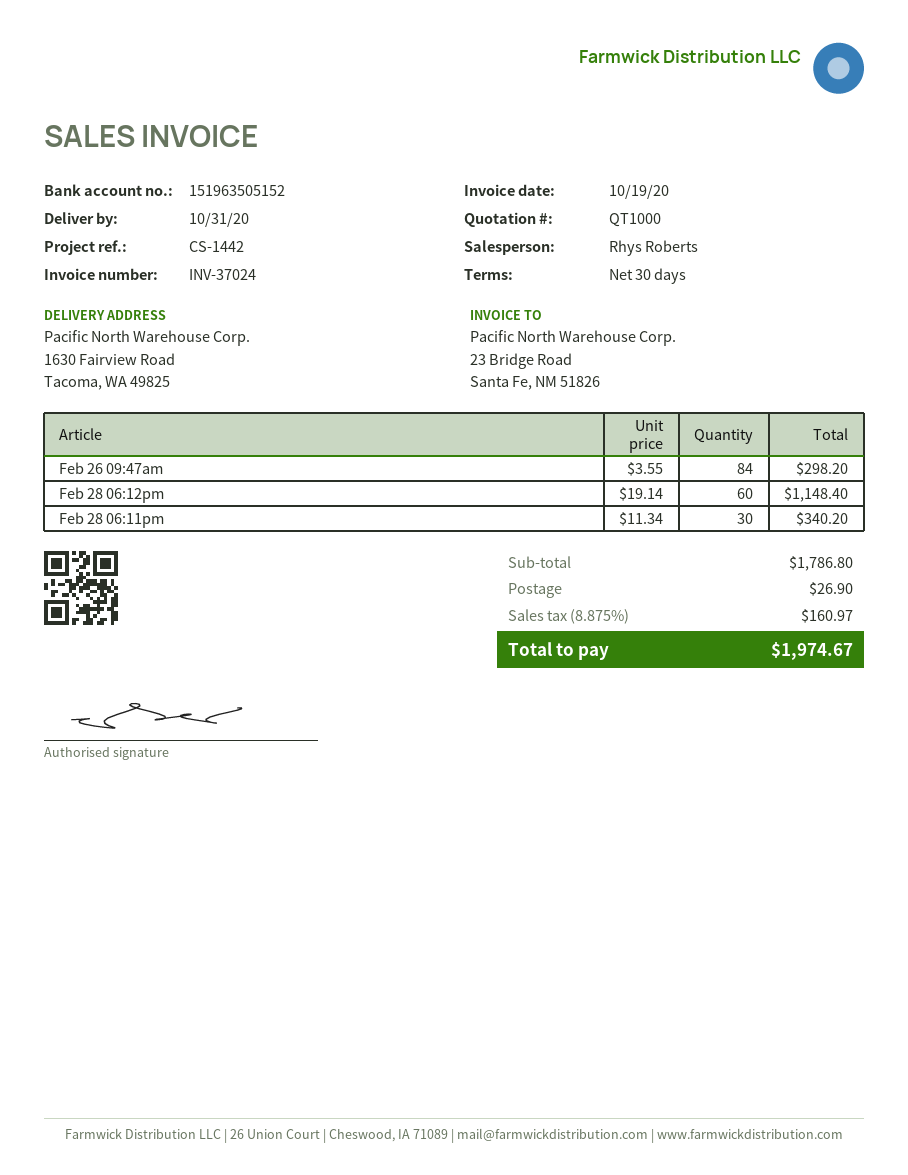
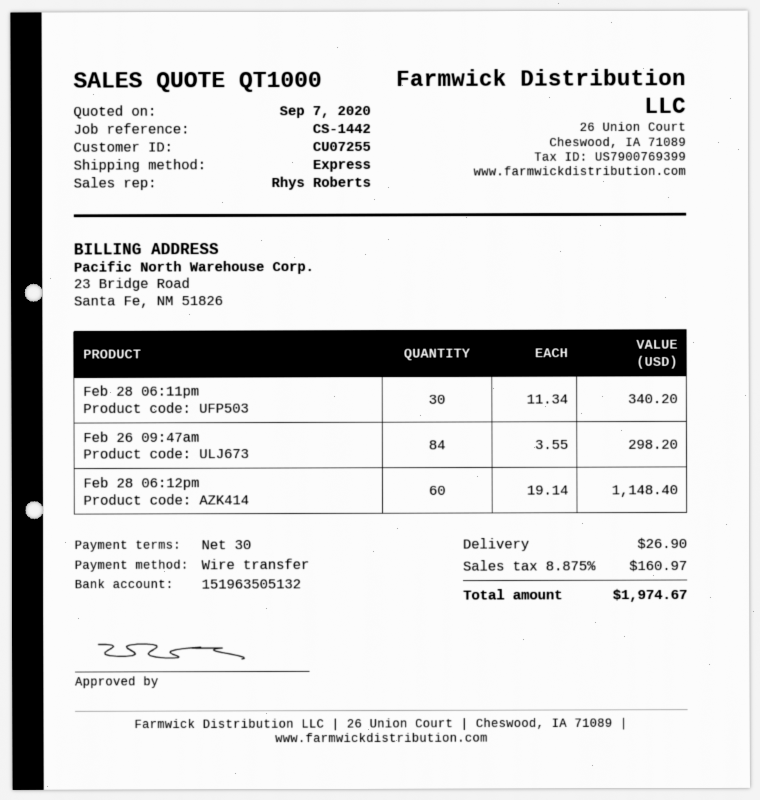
bank account: 151963505152 -> 151963505132

